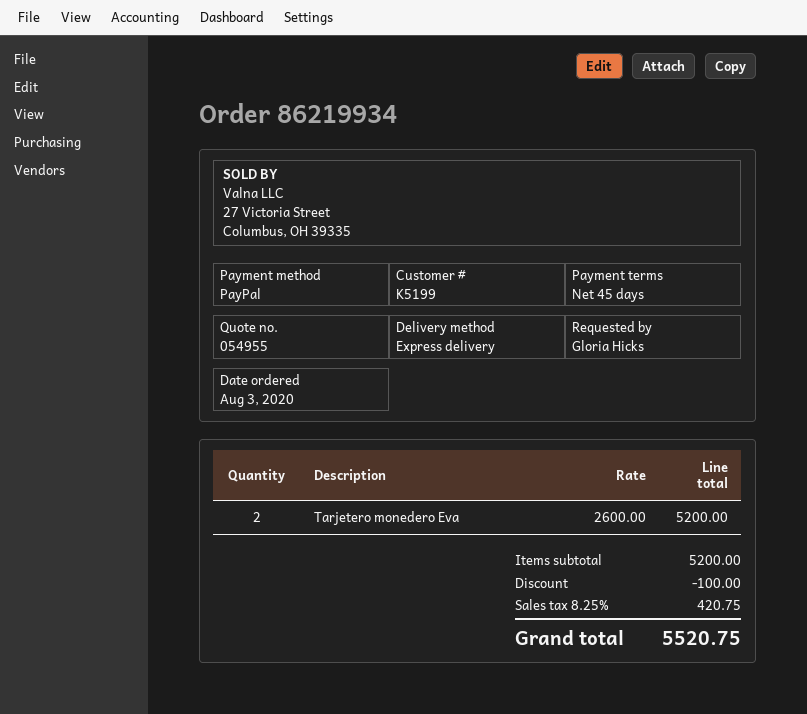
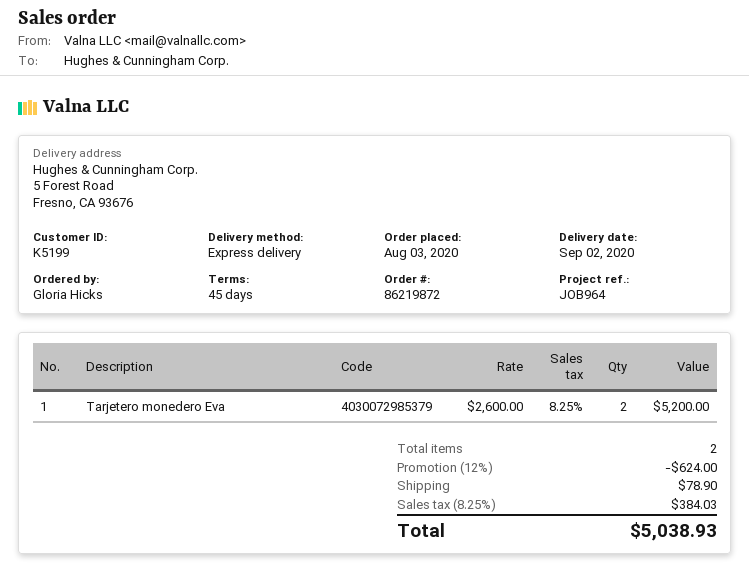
order number: 86219934 -> 86219872
discount: 100.00 -> 624.00
shipping: none -> 78.90
tax: 8.25% = 420.75 -> 8.25% = 384.03
total: 5520.75 -> 5038.93

